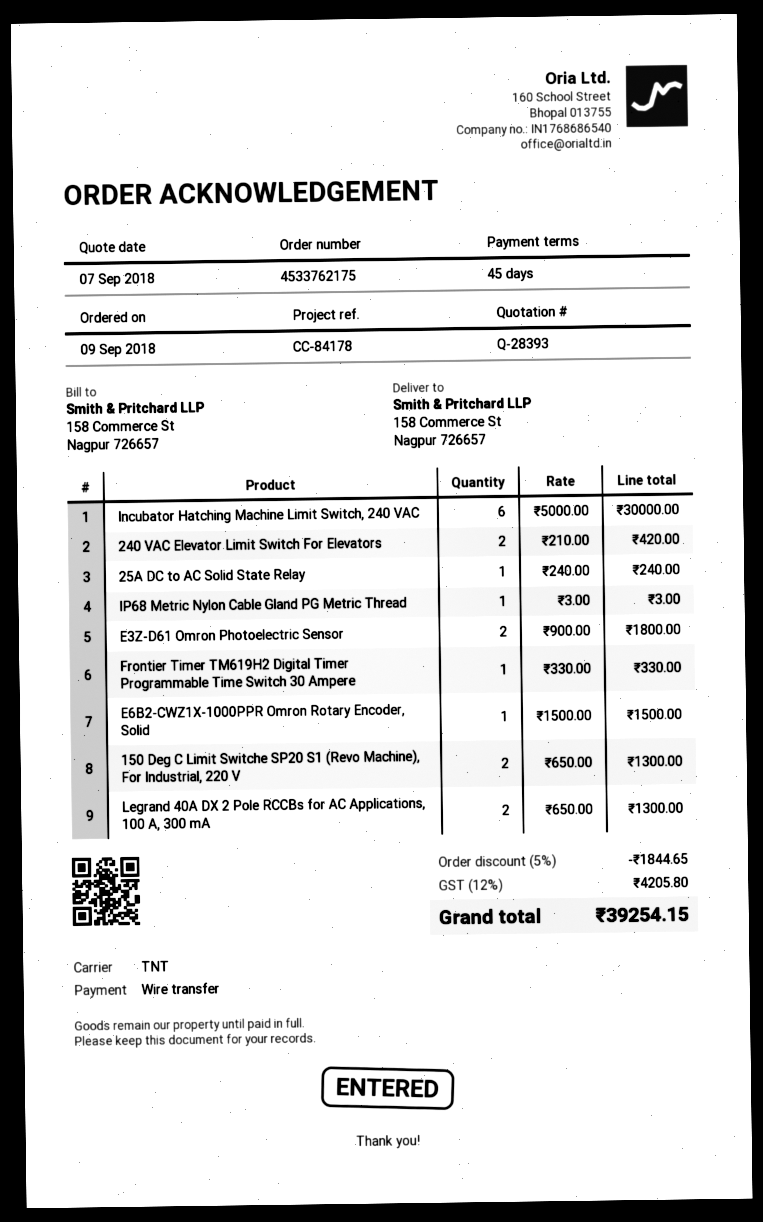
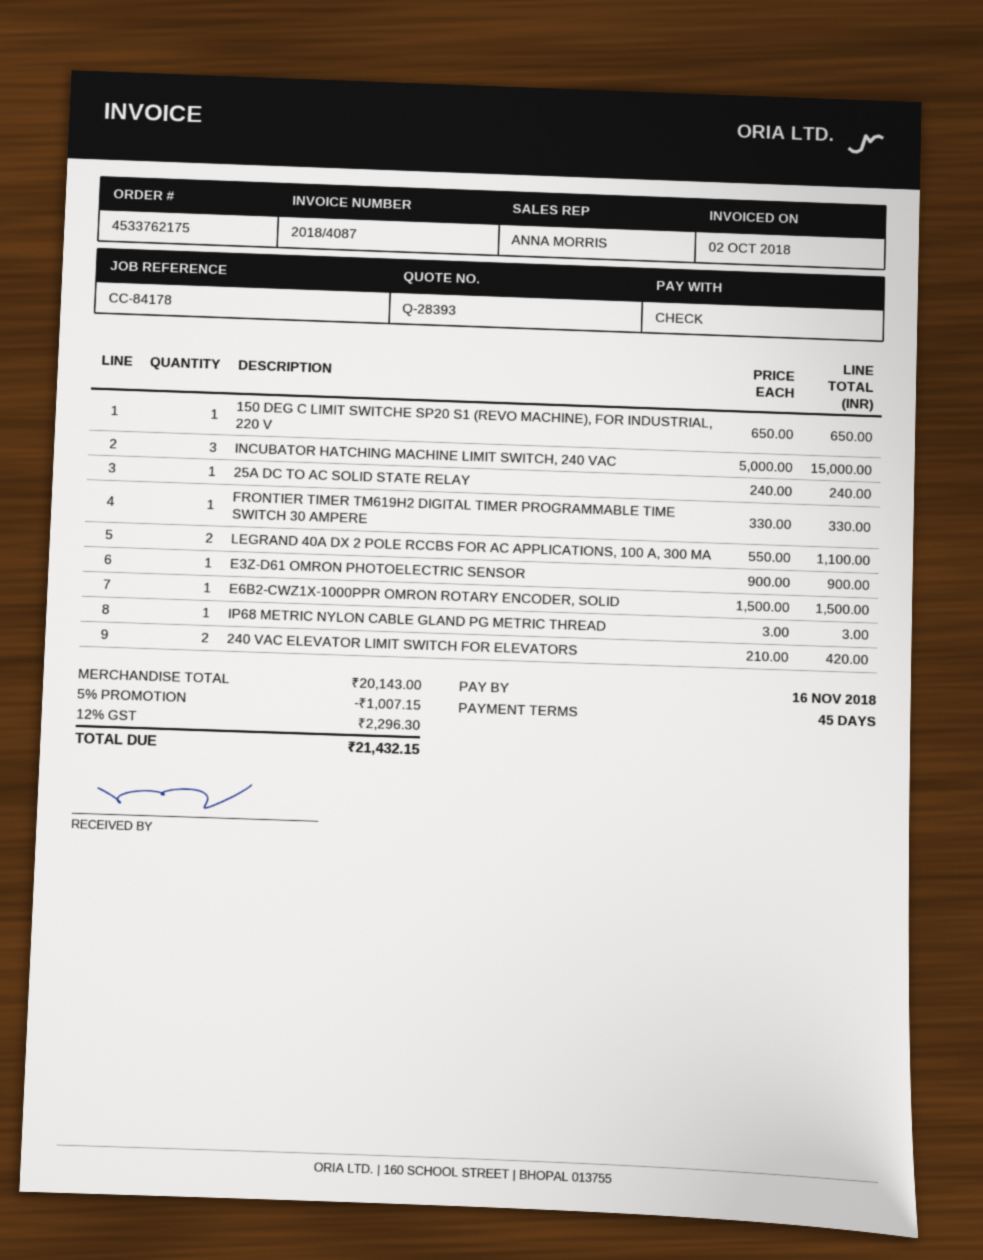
payment method: bank transfer -> cheque
Incubator Hatching Machine Limit Switch, 240 VAC: 6 x 5000.00 = 30000.00 -> 3 x 5000.00 = 15000.00
E3Z-D61 Omron Photoelectric Sensor: 2 x 900.00 = 1800.00 -> 1 x 900.00 = 900.00
150 Deg C Limit Switche SP20 S1 (Revo Machine), For Industrial, 220 V: 2 x 650.00 = 1300.00 -> 1 x 650.00 = 650.00
Legrand 40A DX 2 Pole RCCBs for AC Applications, 100 A, 300 mA: 2 x 650.00 = 1300.00 -> 2 x 550.00 = 1100.00
discount: 5% = 1844.65 -> 5% = 1007.15
tax: 12% = 4205.80 -> 12% = 2296.30
total: 39254.15 -> 21432.15

